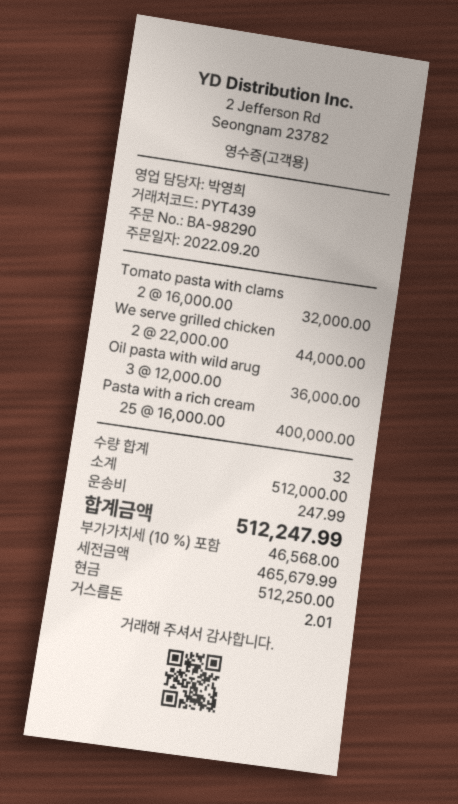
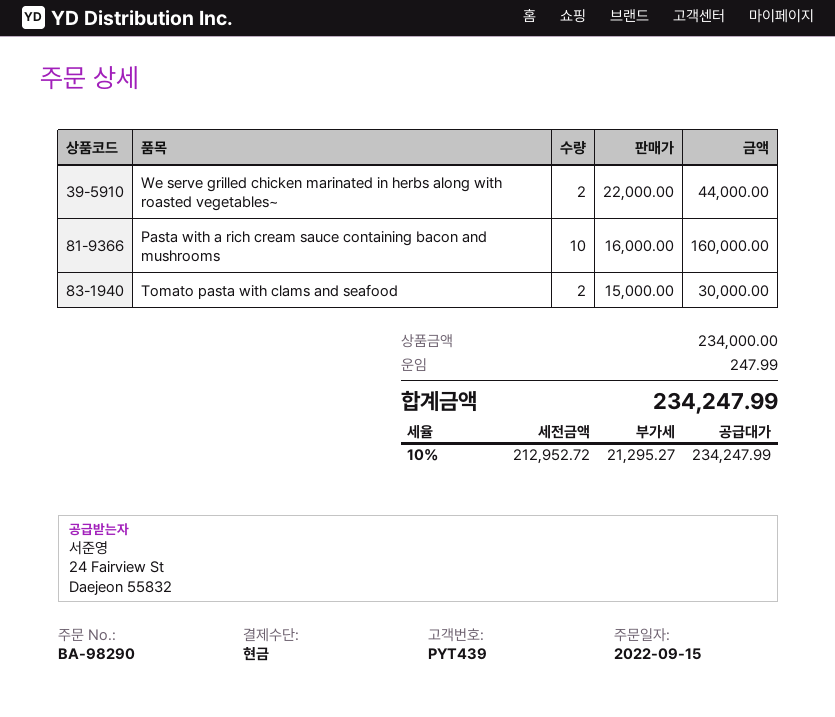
order date: 2022-09-20 -> 2022-09-15
Tomato pasta with clams: 2 x 16000.00 = 32000.00 -> 2 x 15000.00 = 30000.00
Oil pasta with wild arug: 3 x 12000.00 = 36000.00 -> none
Pasta with a rich cream: 25 x 16000.00 = 400000.00 -> 10 x 16000.00 = 160000.00
subtotal: 512000.00 -> 234000.00
net: 465679.99 -> 212952.72
tax: 10% = 46568.00 -> 10% = 21295.27
total: 512247.99 -> 234247.99

